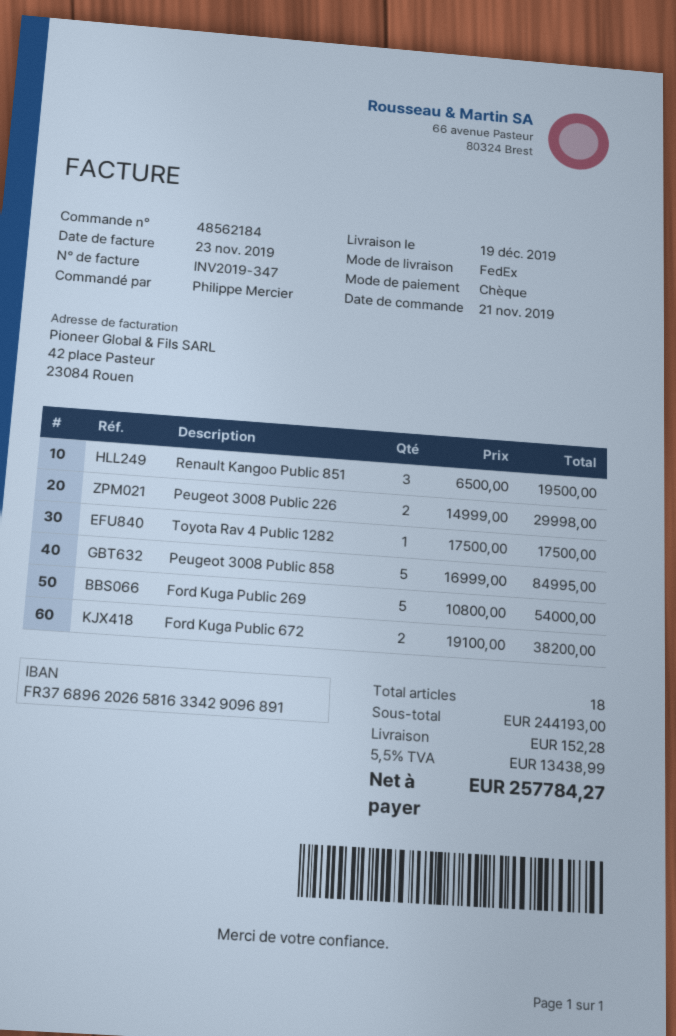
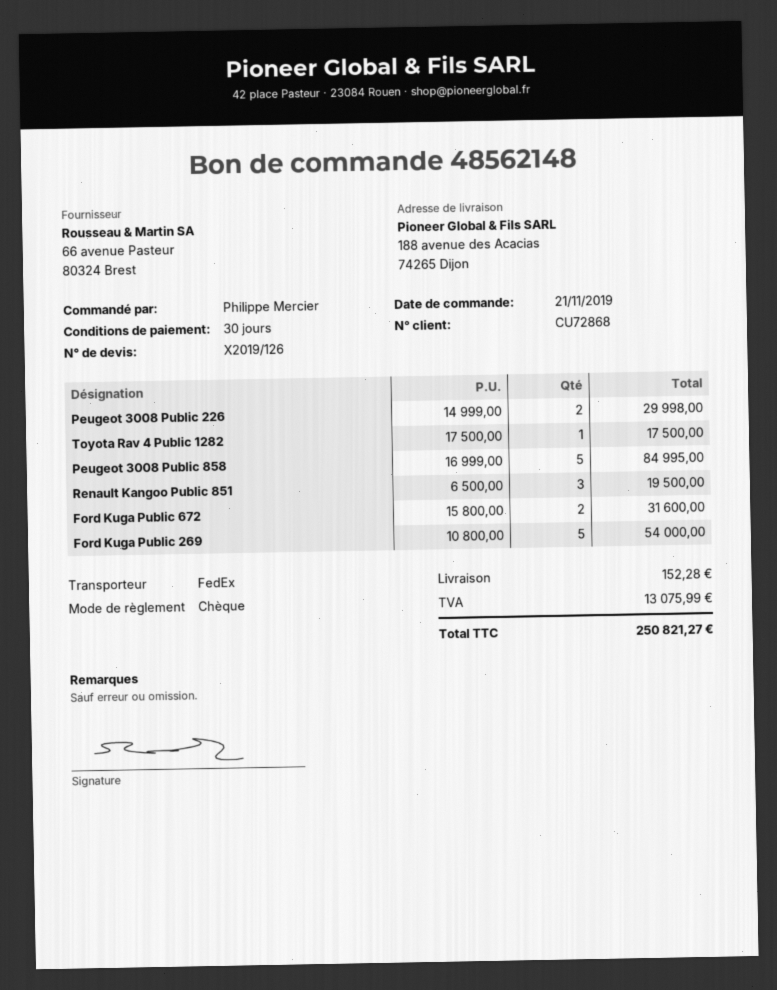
order number: 48562184 -> 48562148
Ford Kuga Public 672: 2 x 19100.00 = 38200.00 -> 2 x 15800.00 = 31600.00
tax: 13438.99 -> 13075.99
total: 257784.27 -> 250821.27

